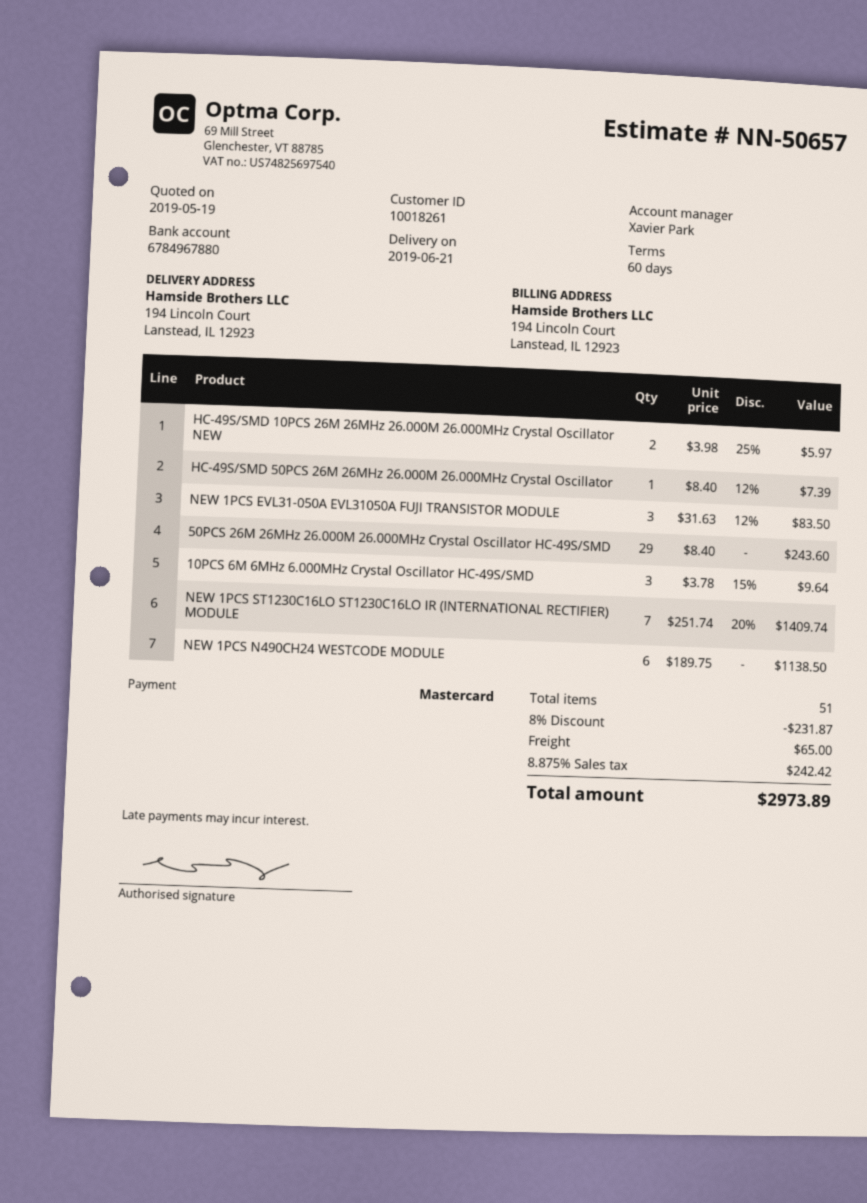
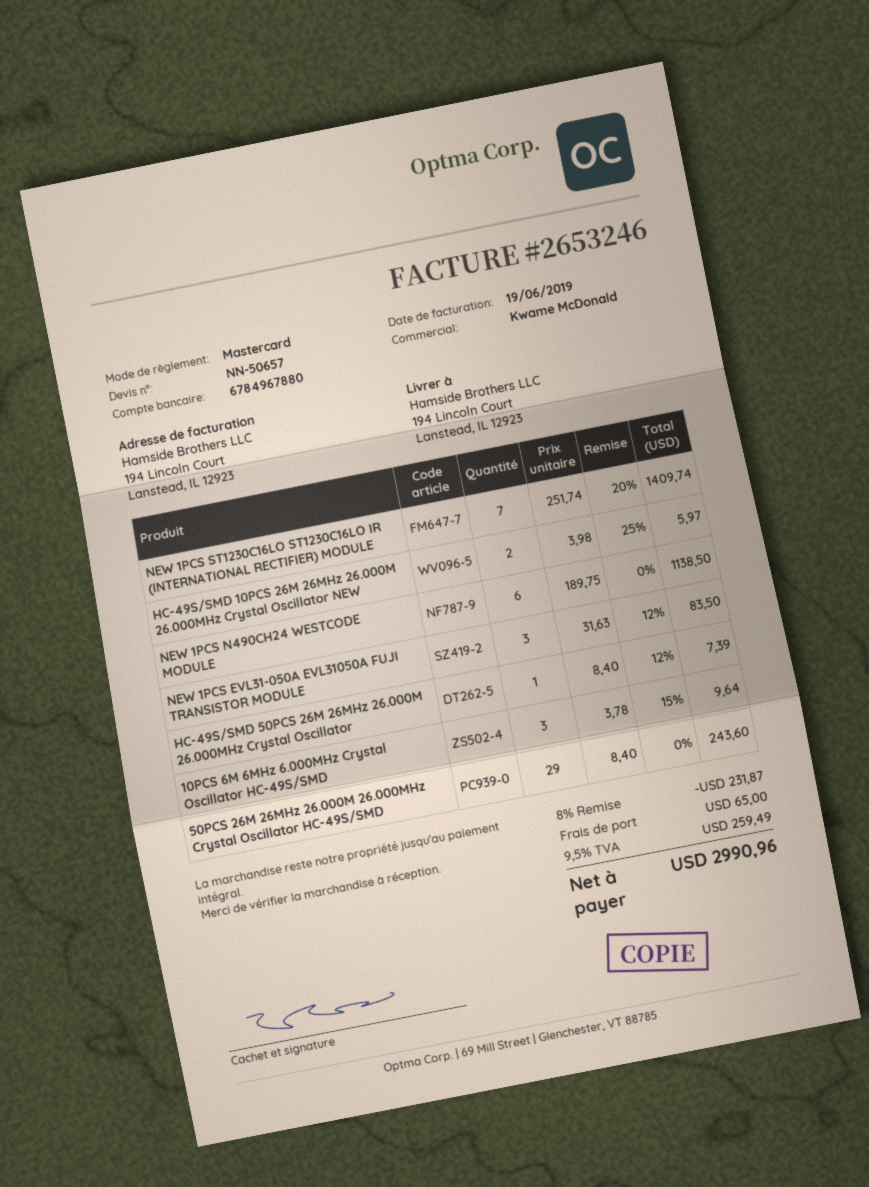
sales rep: Xavier Park -> Kwame McDonald
tax: 8.875% = 242.42 -> 9.5% = 259.49
total: 2973.89 -> 2990.96

